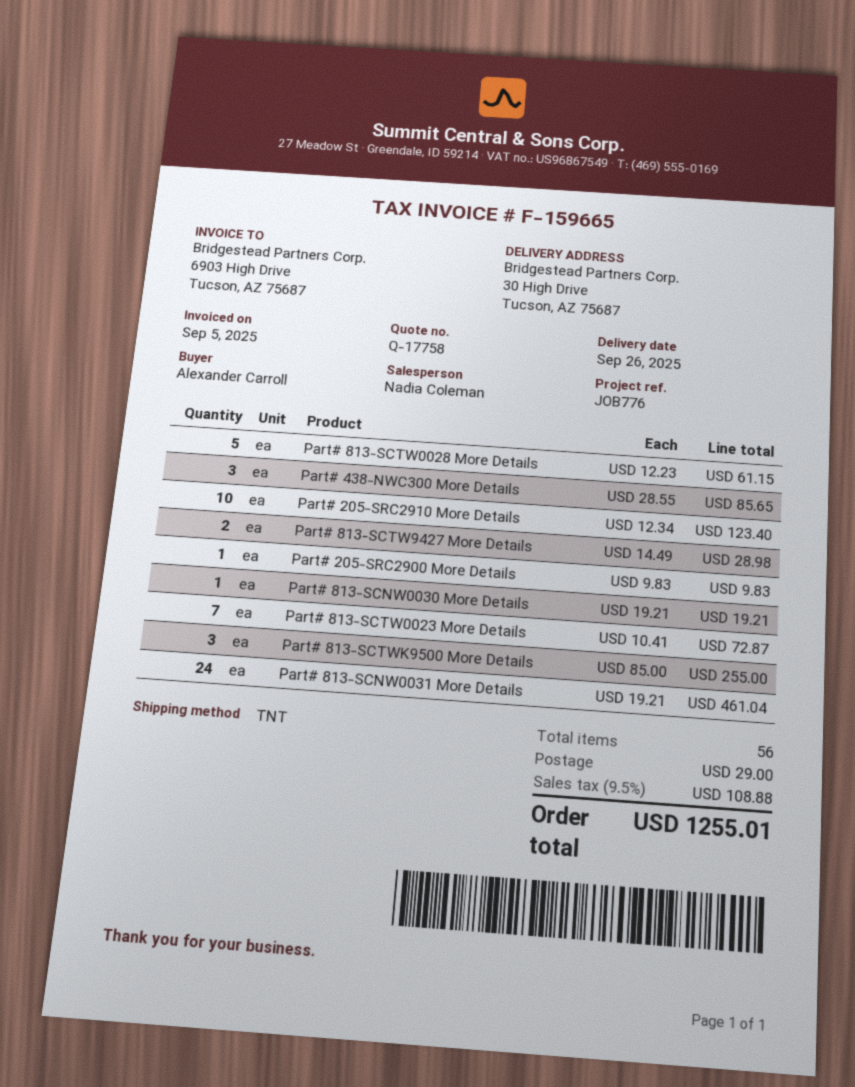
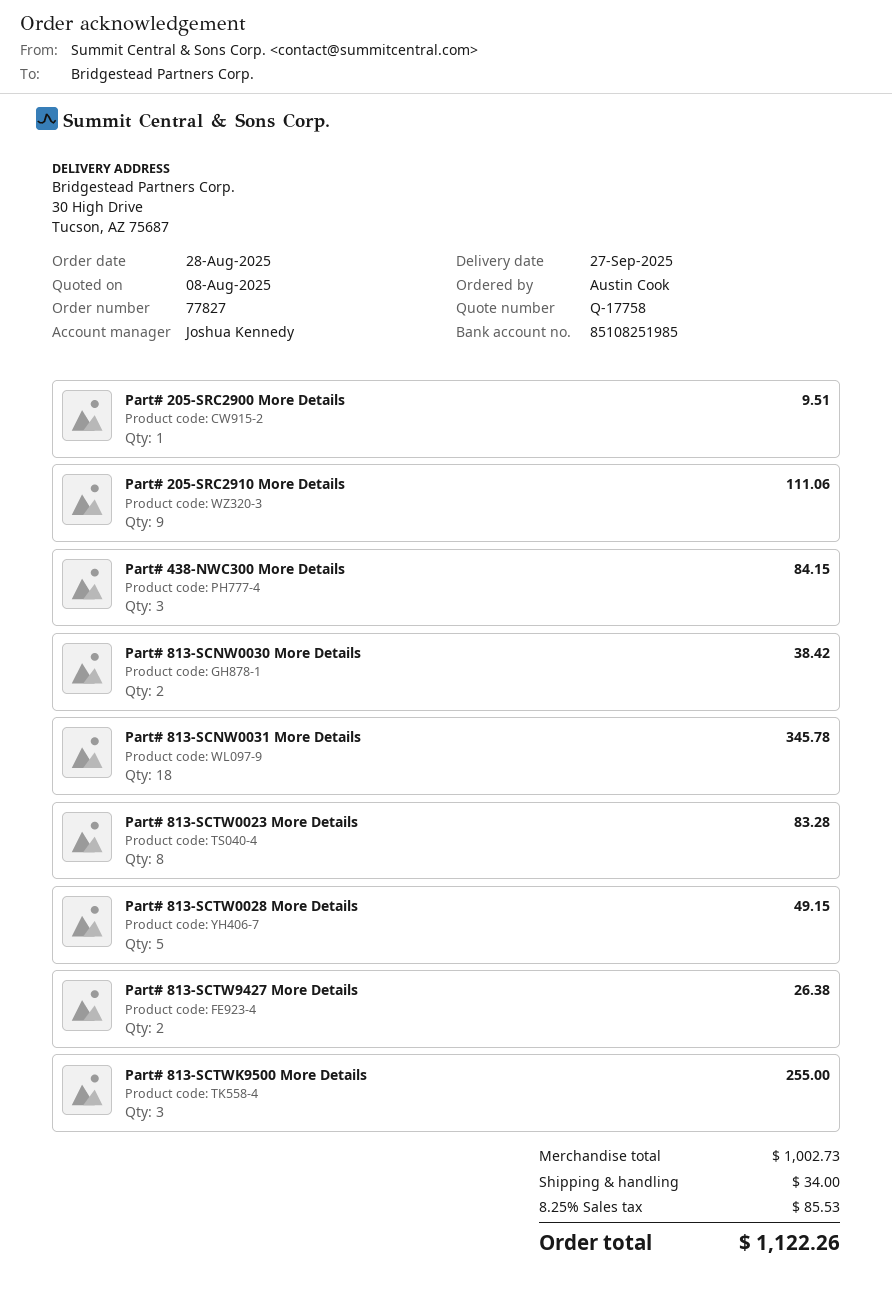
delivery date: 2025-09-26 -> 2025-09-27
ordered by: Alexander Carroll -> Austin Cook
sales rep: Nadia Coleman -> Joshua Kennedy
Part# 813-SCTW0028 More Details: 5 for 61.15 -> 5 for 49.15
Part# 438-NWC300 More Details: 3 for 85.65 -> 3 for 84.15
Part# 205-SRC2910 More Details: 10 for 123.40 -> 9 for 111.06
Part# 813-SCTW9427 More Details: 2 for 28.98 -> 2 for 26.38
Part# 205-SRC2900 More Details: 1 for 9.83 -> 1 for 9.51
Part# 813-SCNW0030 More Details: 1 for 19.21 -> 2 for 38.42
Part# 813-SCTW0023 More Details: 7 for 72.87 -> 8 for 83.28
Part# 813-SCNW0031 More Details: 24 for 461.04 -> 18 for 345.78
shipping: 29.00 -> 34.00
tax: 9.5% = 108.88 -> 8.25% = 85.53
total: 1255.01 -> 1122.26

